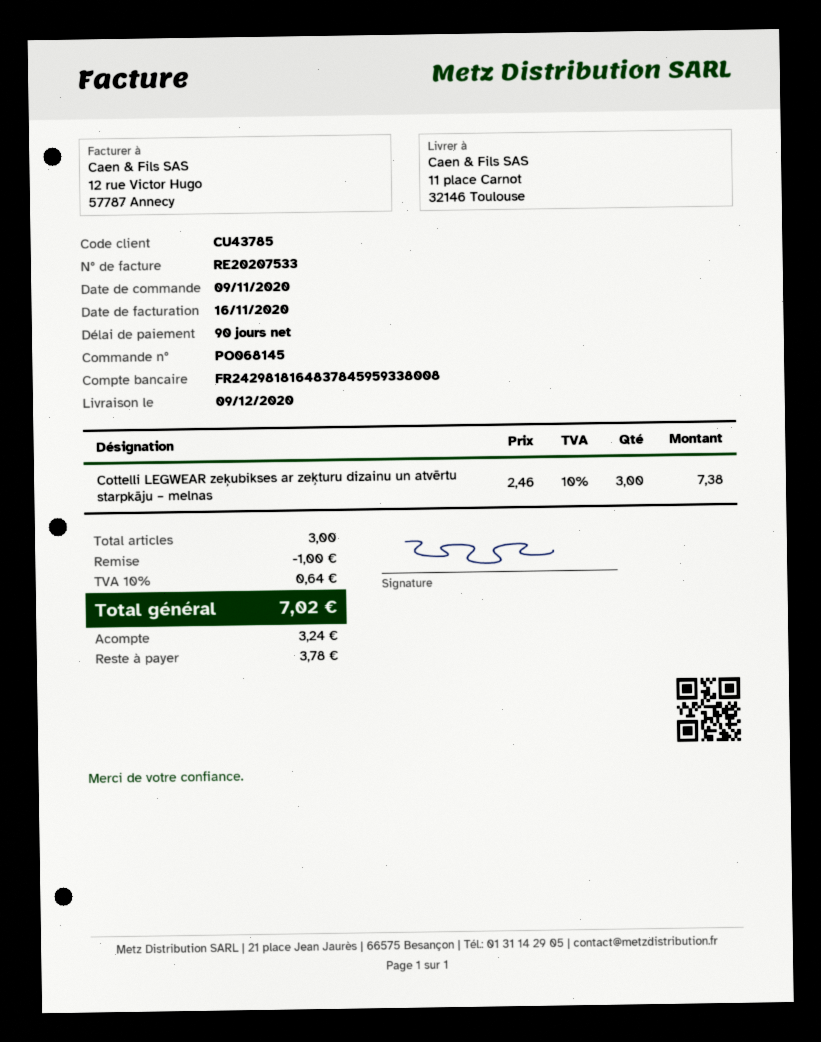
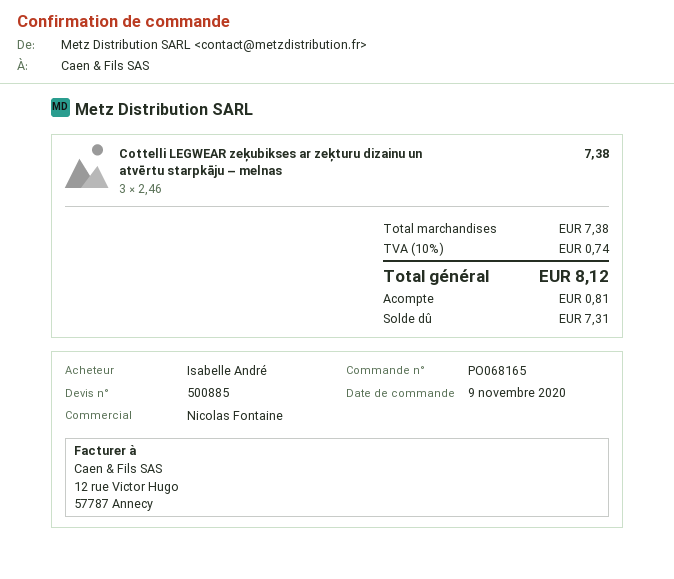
order number: PO068145 -> PO068165
discount: 1.00 -> none
tax: 10% = 0.64 -> 10% = 0.74
total: 7.02 -> 8.12
deposit: 3.24 -> 0.81
balance: 3.78 -> 7.31

